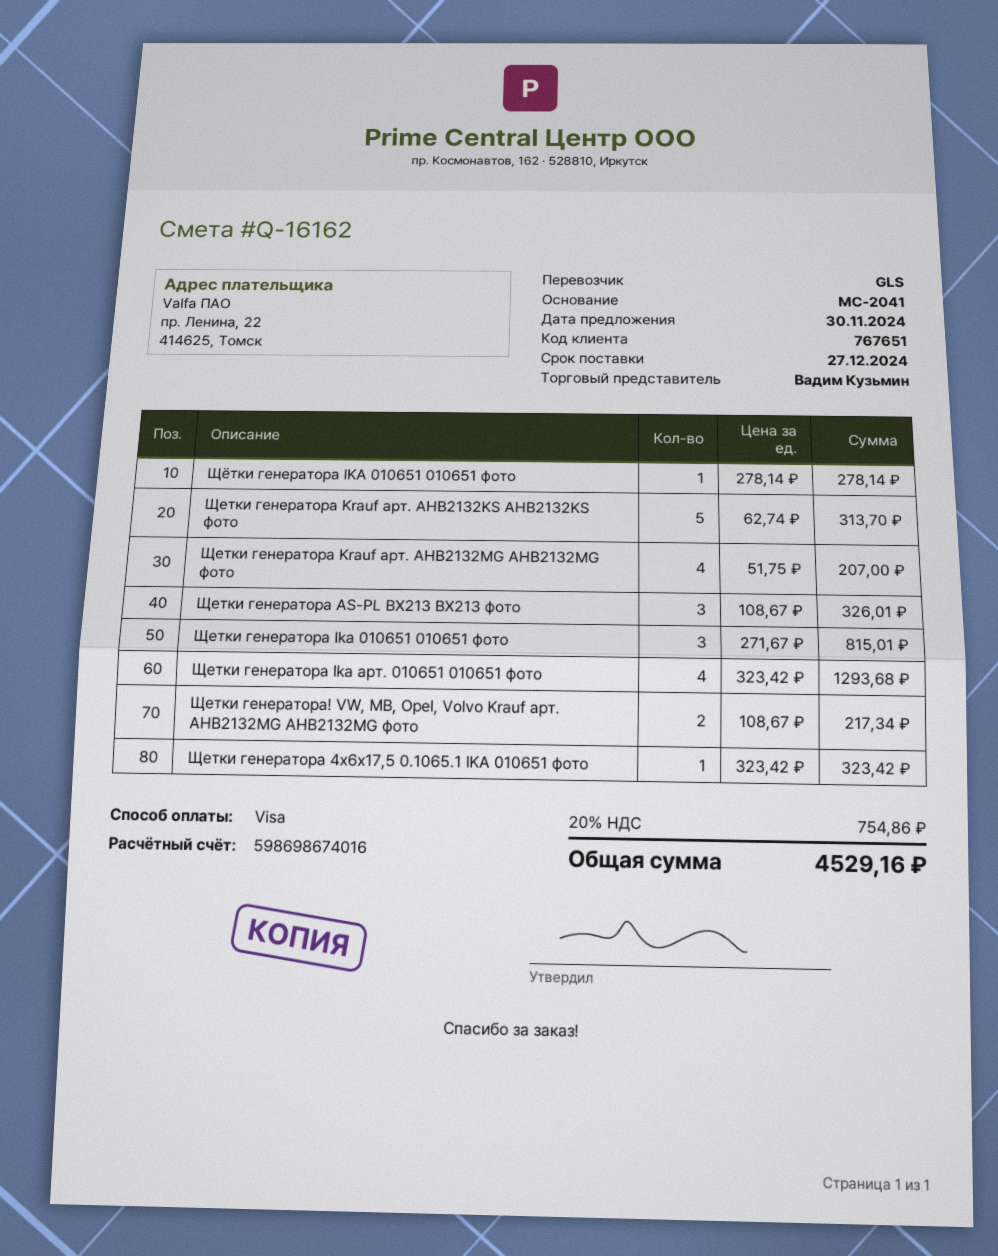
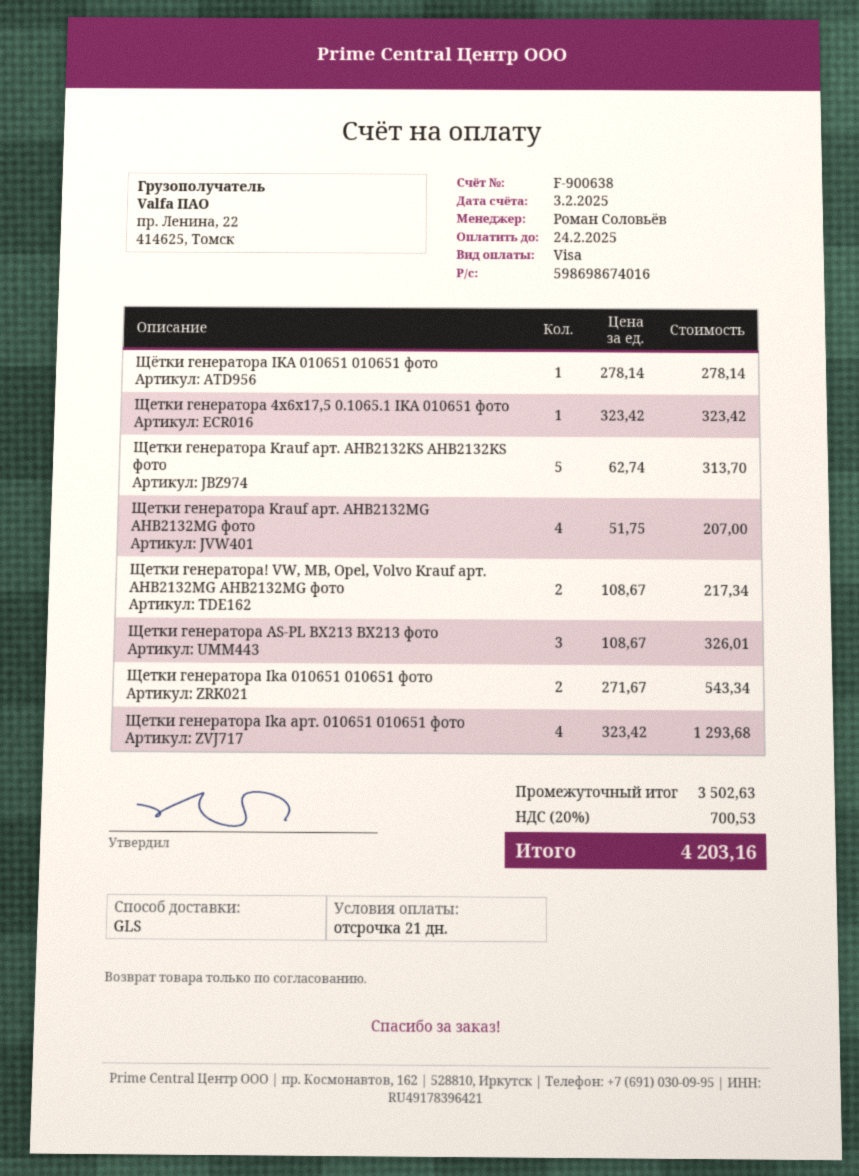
sales rep: Вадим Кузьмин -> Роман Соловьёв
Щетки генератора Ika 010651 010651 фото: 3 x 271.67 = 815.01 -> 2 x 271.67 = 543.34
tax: 20% = 754.86 -> 20% = 700.53
total: 4529.16 -> 4203.16

